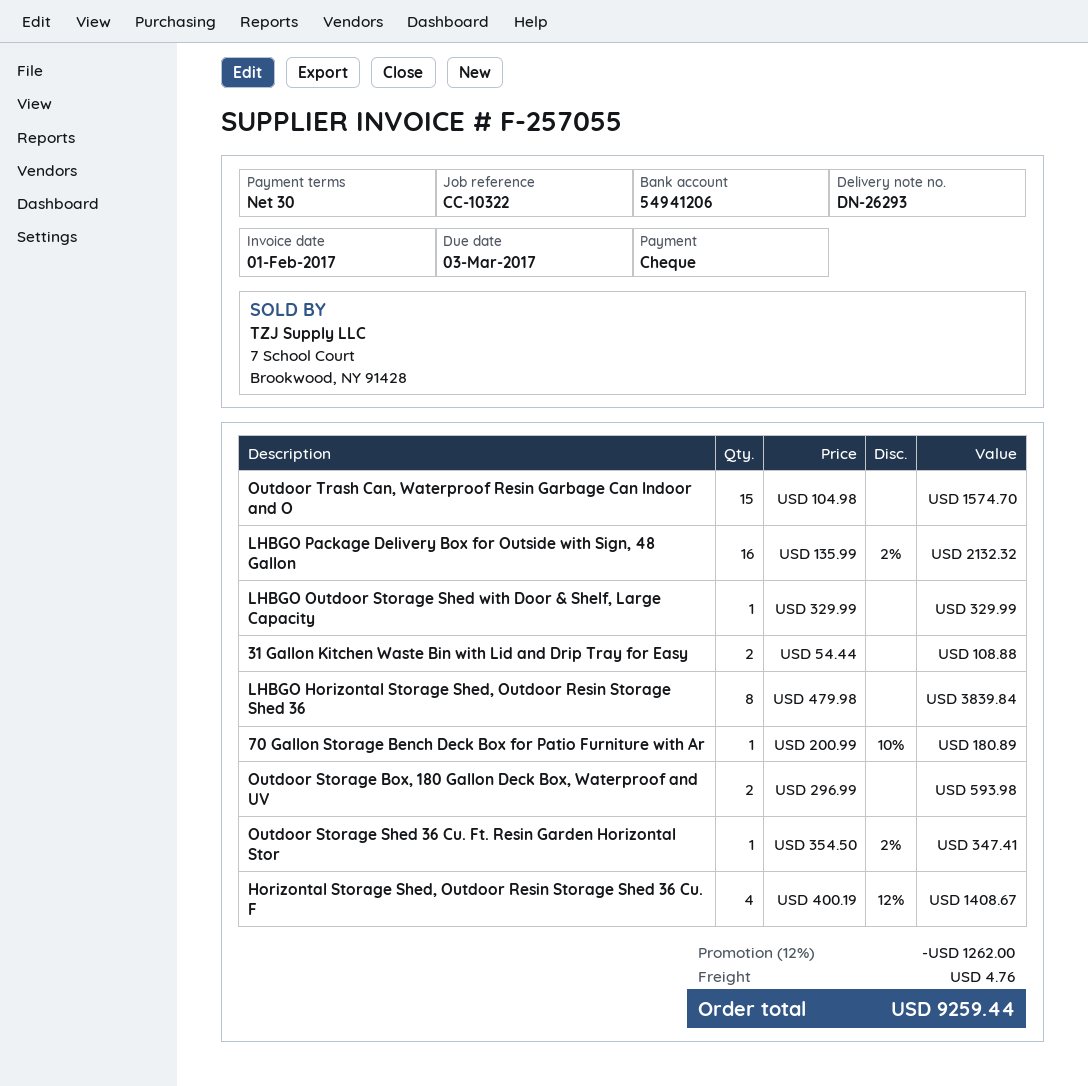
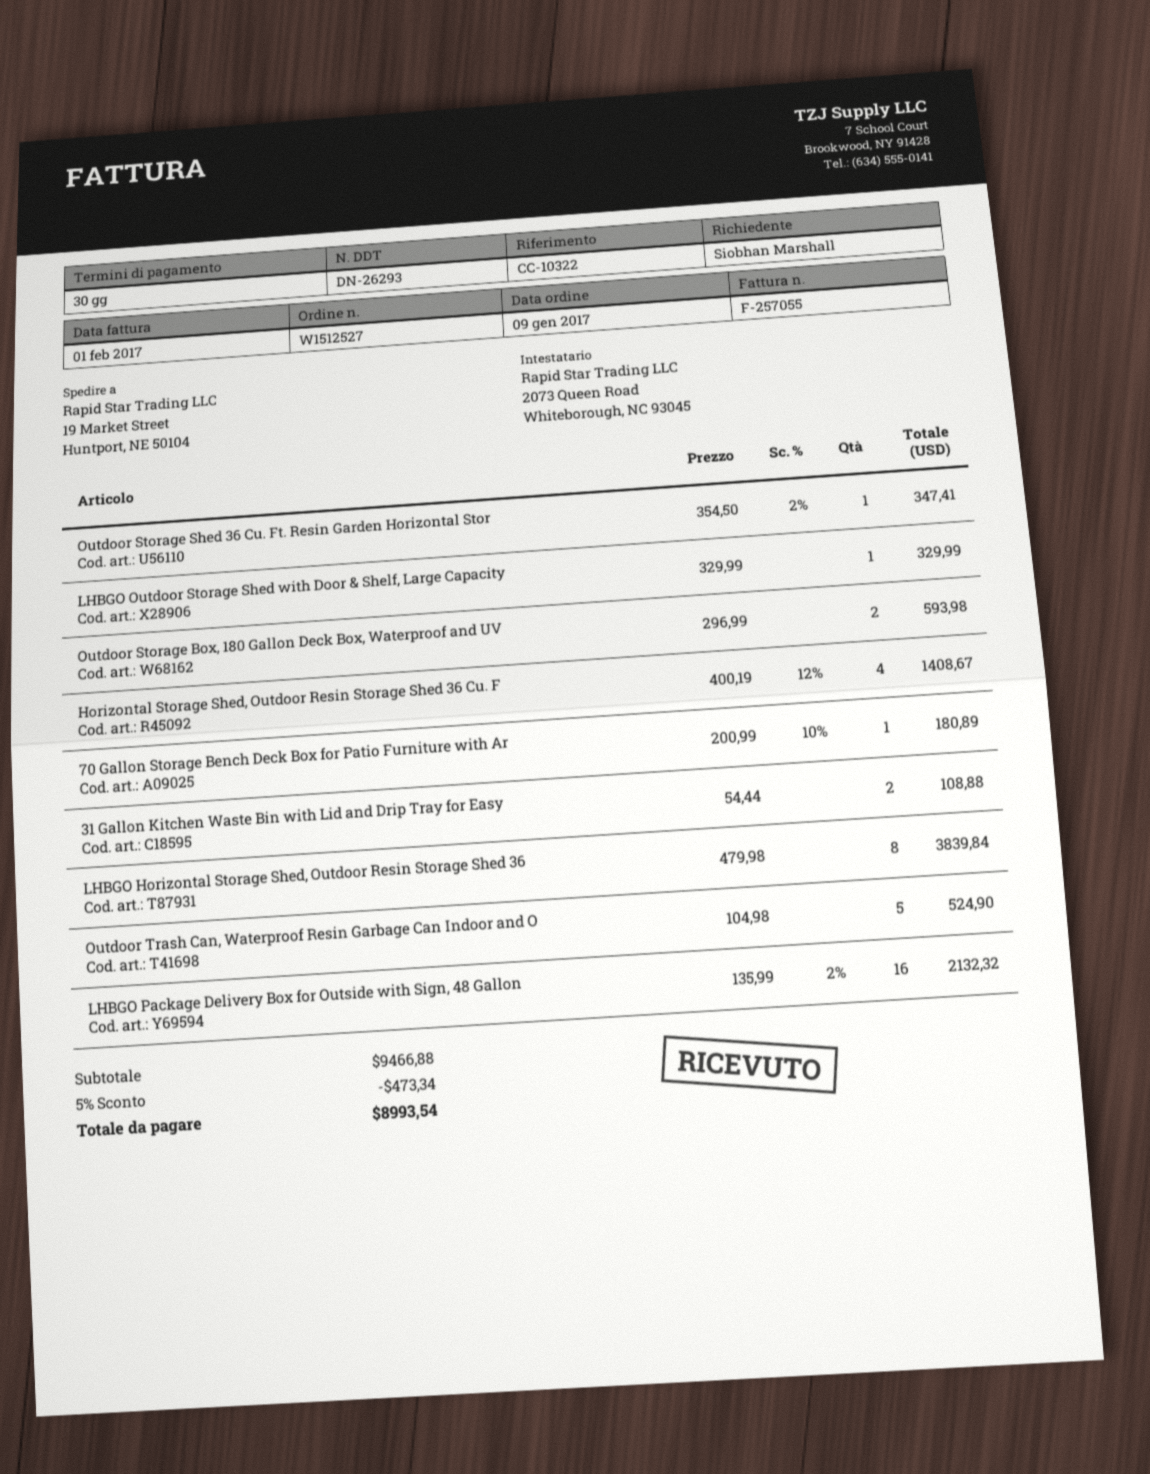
Outdoor Trash Can, Waterproof Resin Garbage Can Indoor and O: 15 x 104.98 = 1574.70 -> 5 x 104.98 = 524.90
discount: 12% = 1262.00 -> 5% = 473.34
shipping: 4.76 -> none
total: 9259.44 -> 8993.54

